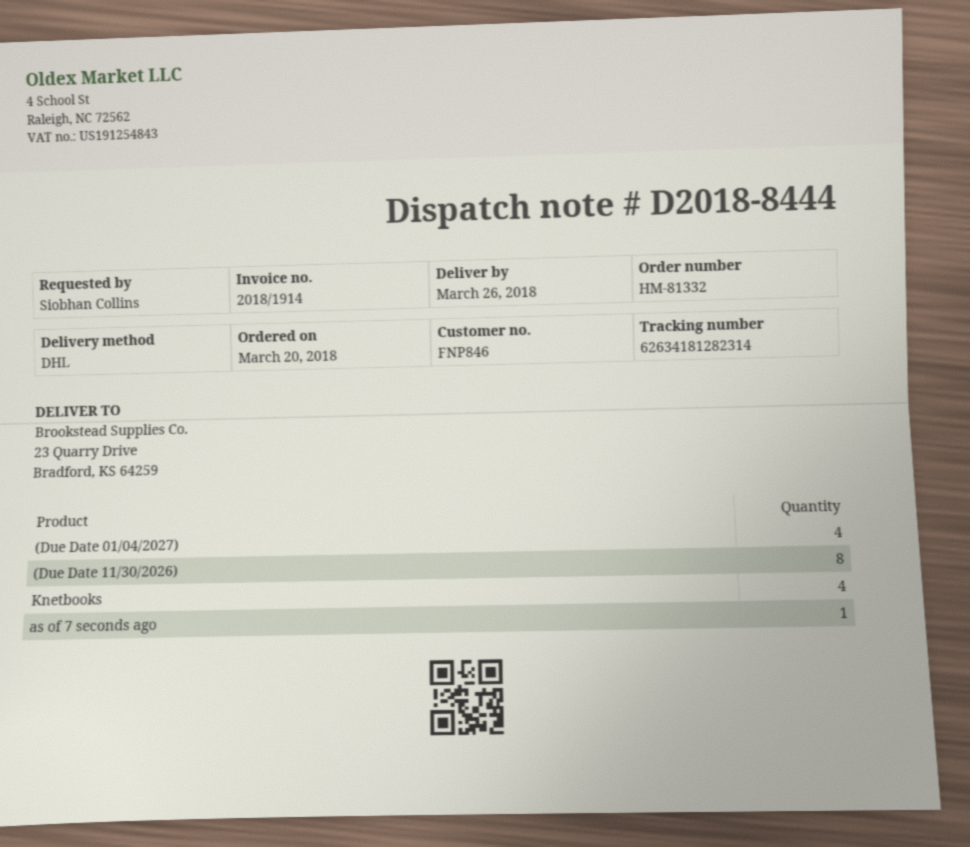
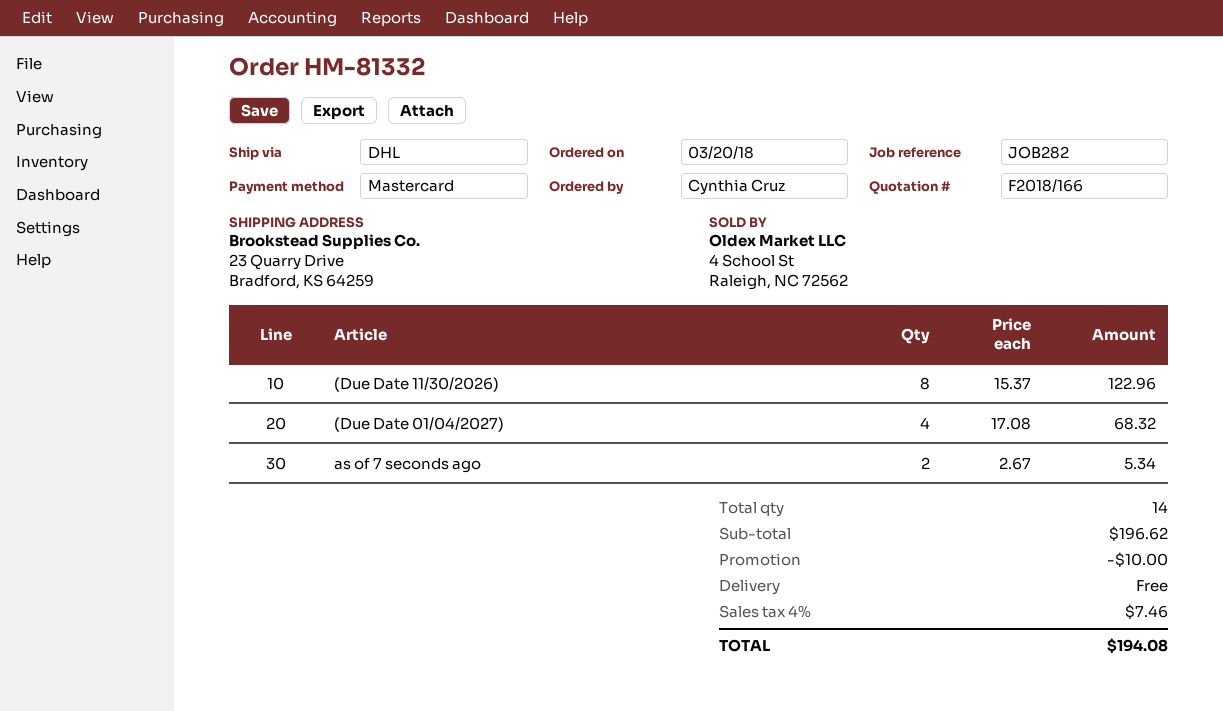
ordered by: Siobhan Collins -> Cynthia Cruz
Knetbooks: 4 -> none
as of 7 seconds ago: 1 -> 2

